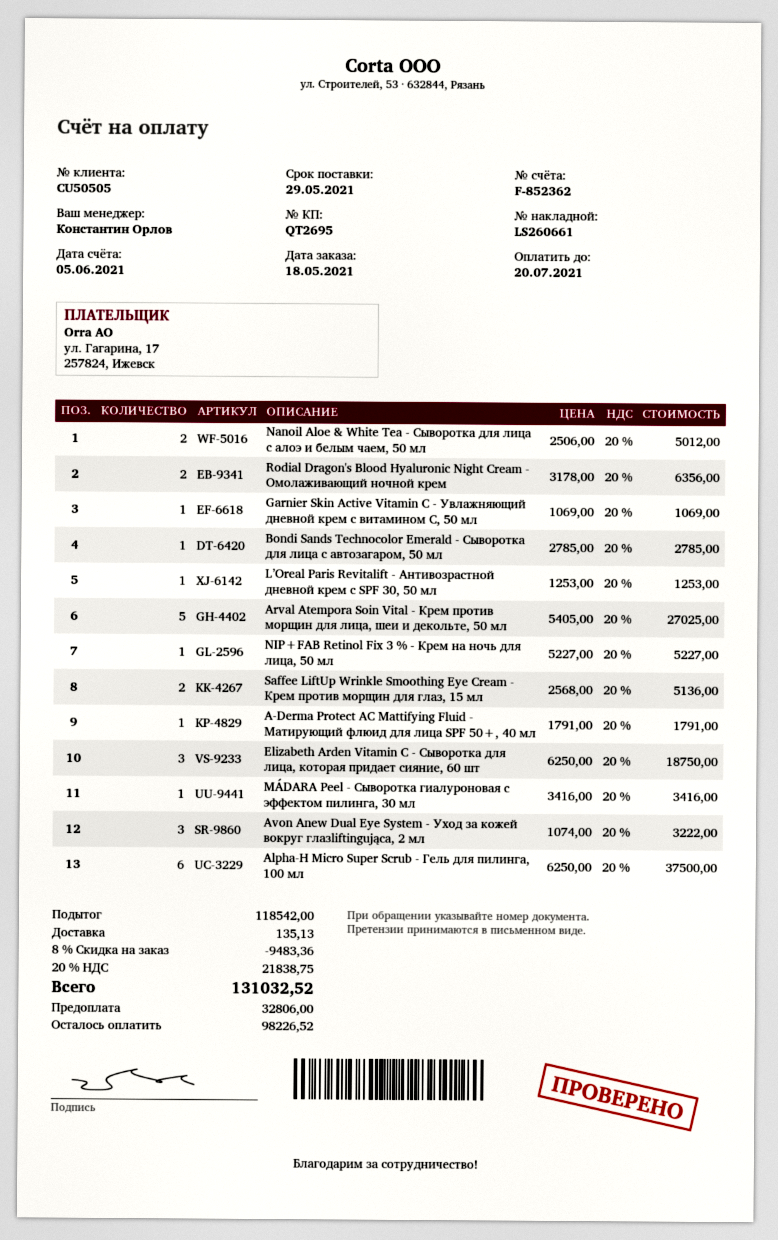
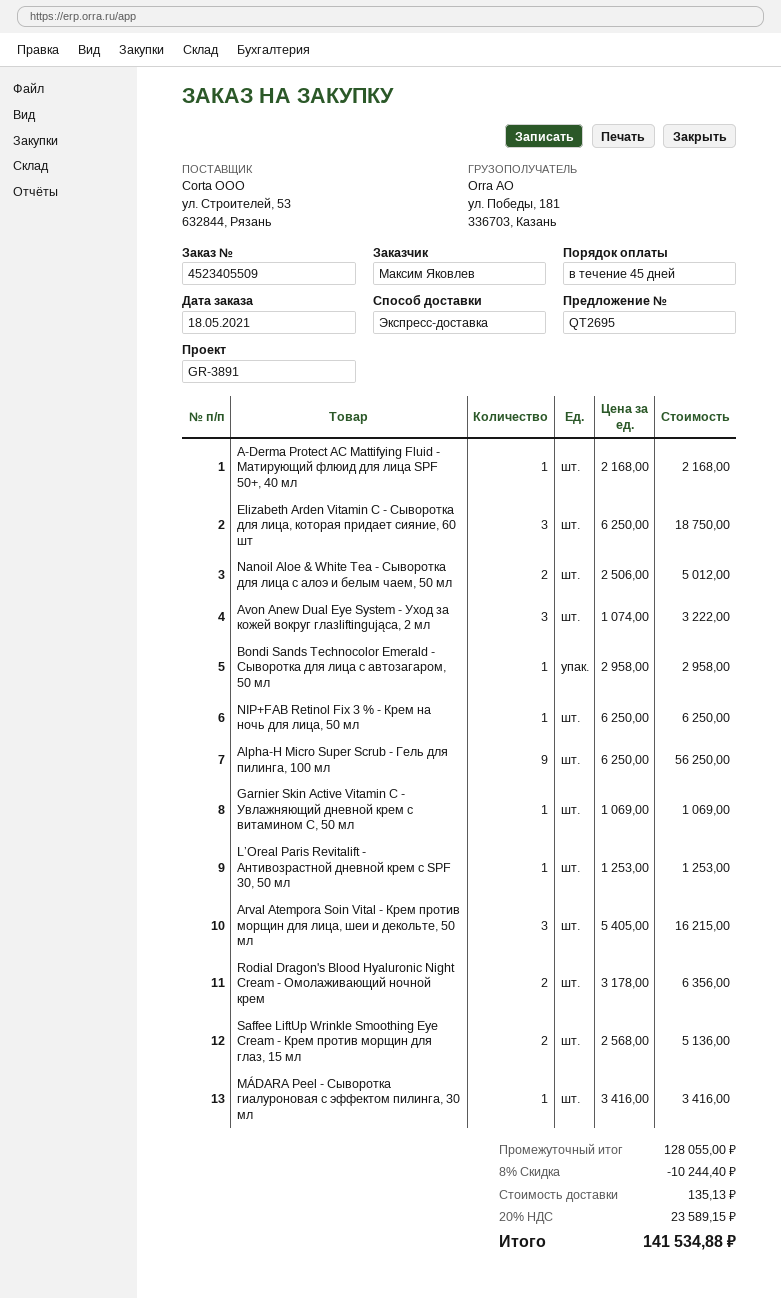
Bondi Sands Technocolor Emerald - Сыворотка для лица с автозагаром, 50 мл: 1 x 2785.00 = 2785.00 -> 1 x 2958.00 = 2958.00
Arval Atempora Soin Vital - Крем против морщин для лица, шеи и декольте, 50 мл: 5 x 5405.00 = 27025.00 -> 3 x 5405.00 = 16215.00
NIP+FAB Retinol Fix 3 % - Крем на ночь для лица, 50 мл: 1 x 5227.00 = 5227.00 -> 1 x 6250.00 = 6250.00
A-Derma Protect AC Mattifying Fluid - Матирующий флюид для лица SPF 50+, 40 мл: 1 x 1791.00 = 1791.00 -> 1 x 2168.00 = 2168.00
Alpha-H Micro Super Scrub - Гель для пилинга, 100 мл: 6 x 6250.00 = 37500.00 -> 9 x 6250.00 = 56250.00
subtotal: 118542.00 -> 128055.00
discount: 8% = 9483.36 -> 8% = 10244.40
tax: 20% = 21838.75 -> 20% = 23589.15
total: 131032.52 -> 141534.88

